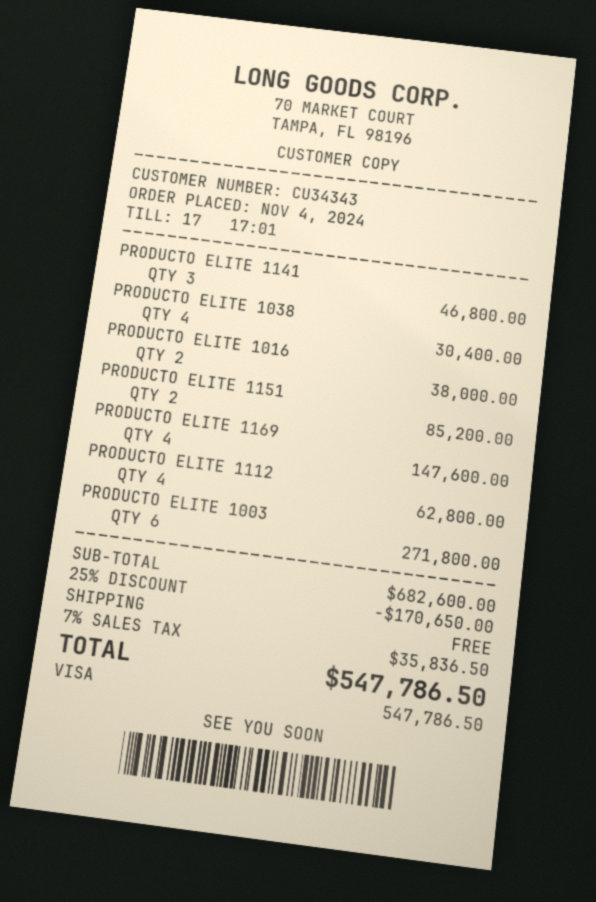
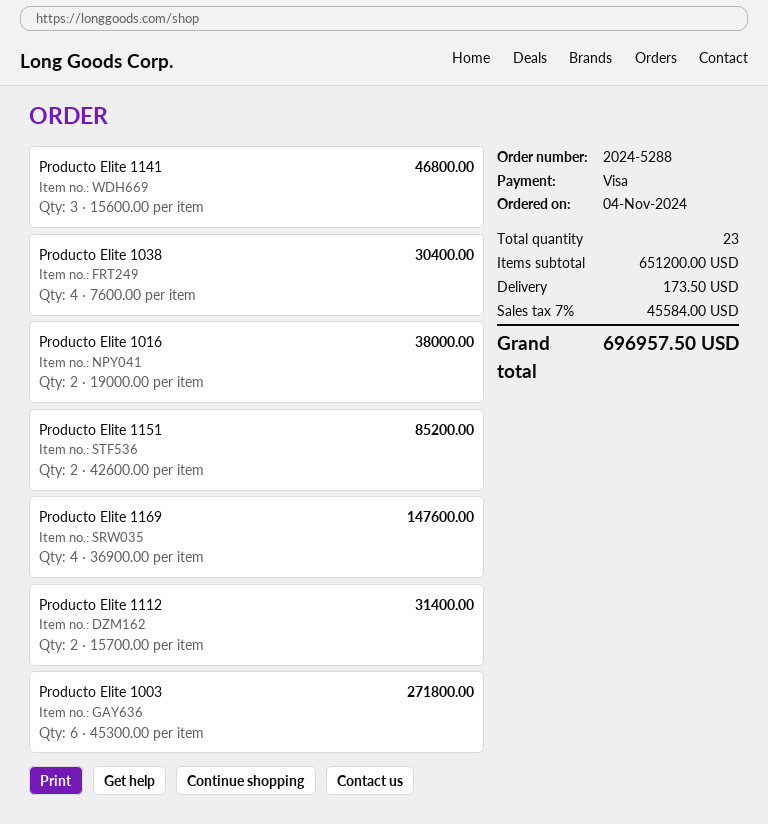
PRODUCTO ELITE 1112: 4 for 62800.00 -> 2 for 31400.00
subtotal: 682600.00 -> 651200.00
discount: 25% = 170650.00 -> none
shipping: 0.00 -> 173.50
tax: 7% = 35836.50 -> 7% = 45584.00
total: 547786.50 -> 696957.50

